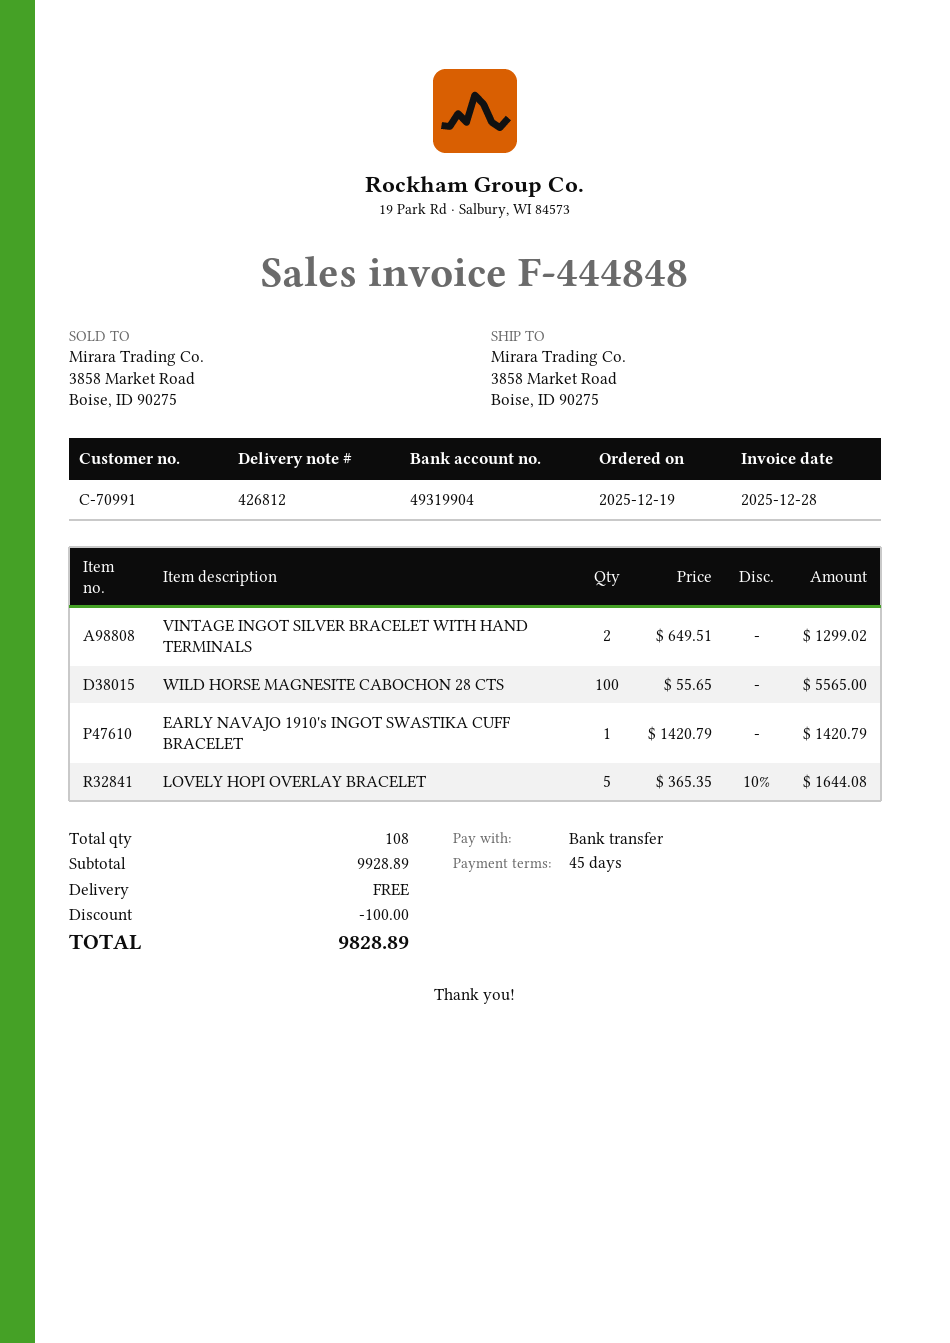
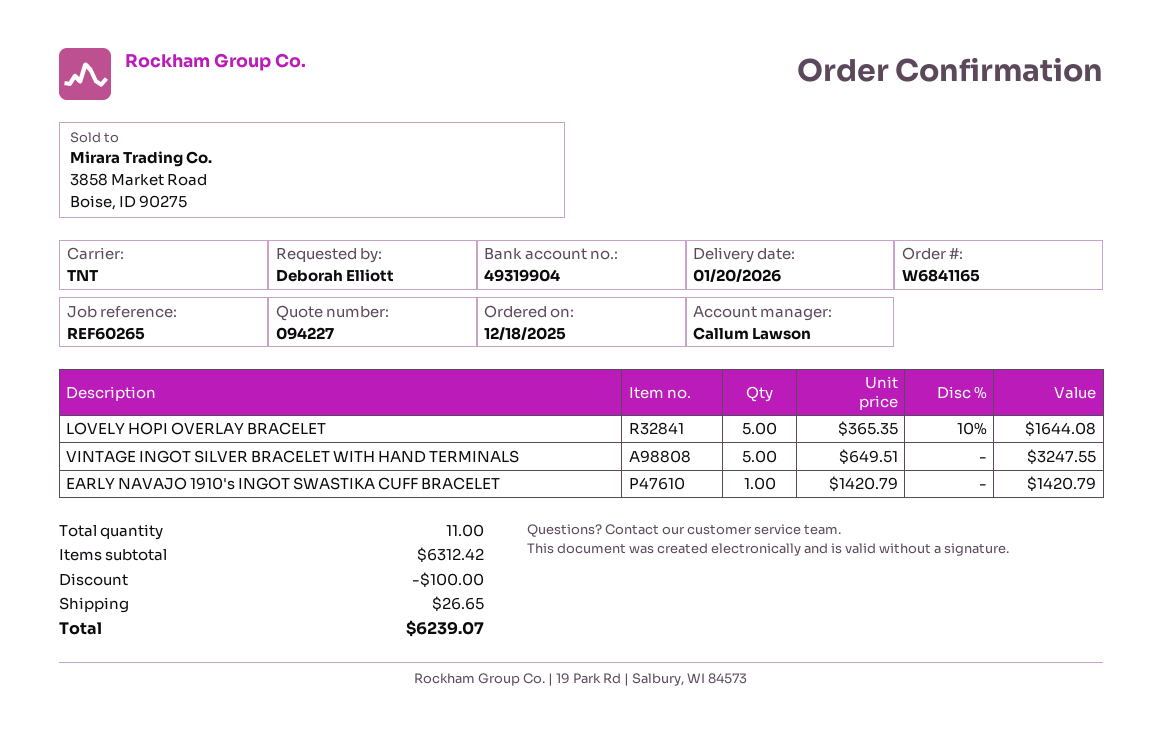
order date: 2025-12-19 -> 2025-12-18
VINTAGE INGOT SILVER BRACELET WITH HAND TERMINALS: 2 x 649.51 = 1299.02 -> 5 x 649.51 = 3247.55
WILD HORSE MAGNESITE CABOCHON 28 CTS: 100 x 55.65 = 5565.00 -> none
total quantity: 108 -> 11
subtotal: 9928.89 -> 6312.42
shipping: 0.00 -> 26.65
total: 9828.89 -> 6239.07

